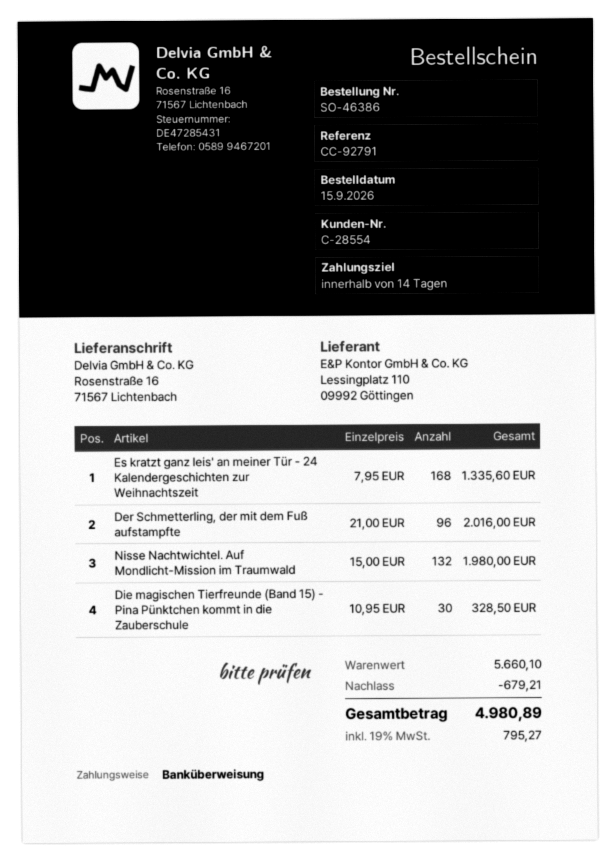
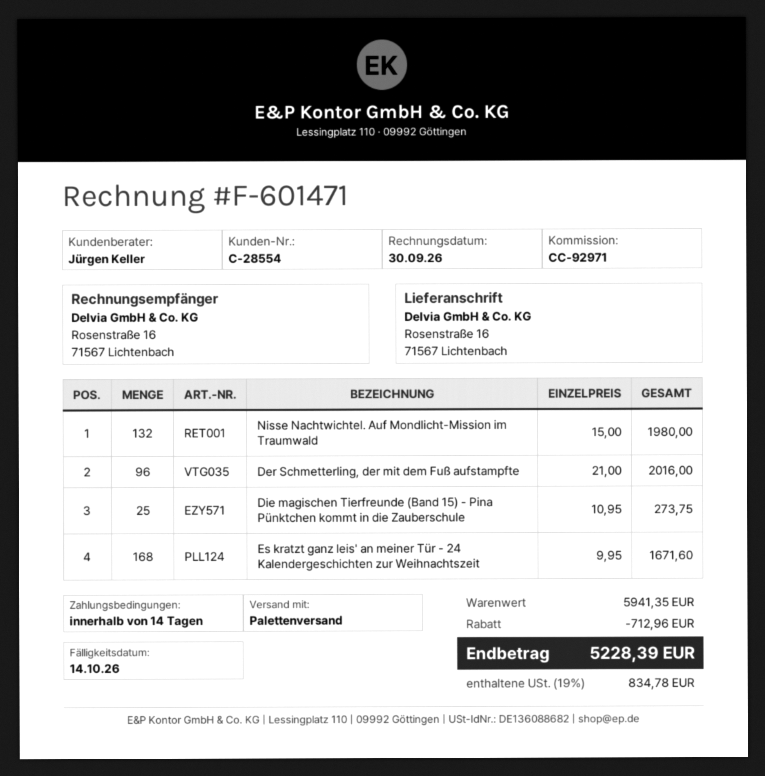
reference: CC-92791 -> CC-92971
Es kratzt ganz leis' an meiner Tür - 24 Kalendergeschichten zur Weihnachtszeit: 168 x 7.95 = 1335.60 -> 168 x 9.95 = 1671.60
Die magischen Tierfreunde (Band 15) - Pina Pünktchen kommt in die Zauberschule: 30 x 10.95 = 328.50 -> 25 x 10.95 = 273.75
subtotal: 5660.10 -> 5941.35
discount: 679.21 -> 712.96
tax: 19% = 795.27 -> 19% = 834.78
total: 4980.89 -> 5228.39

